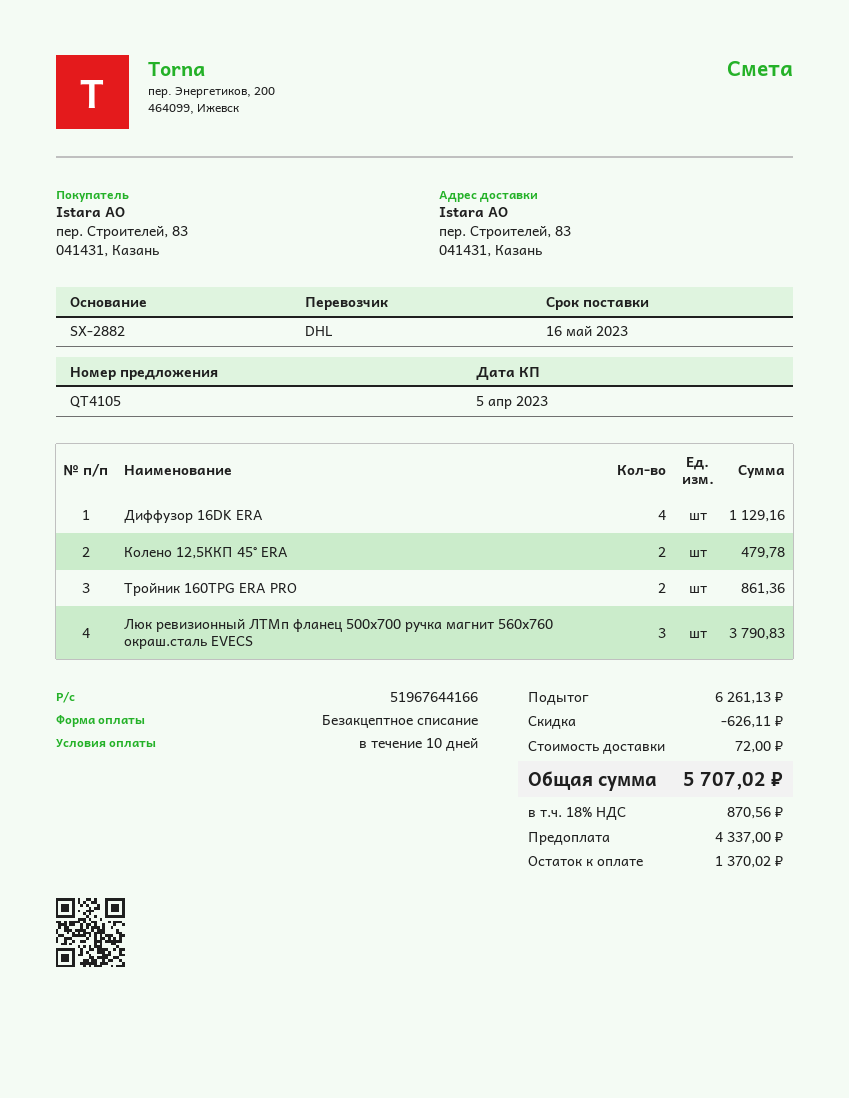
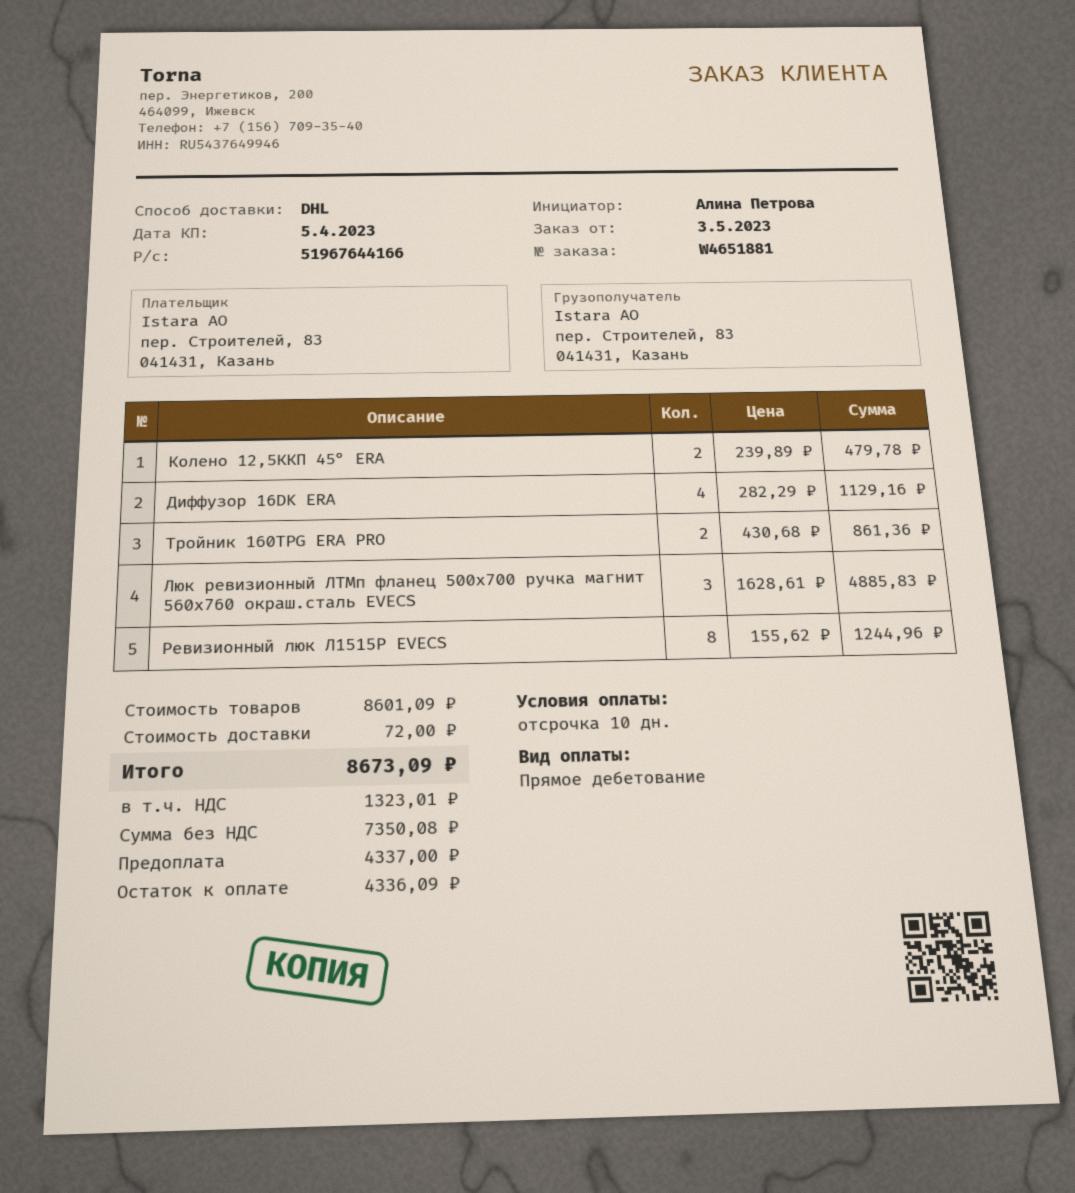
Люк ревизионный ЛТМп фланец 500х700 ручка магнит 560х760 окраш.сталь EVECS: 3 for 3790.83 -> 3 for 4885.83
Ревизионный люк Л1515Р EVECS: none -> 8 for 1244.96
subtotal: 6261.13 -> 8601.09
discount: 626.11 -> none
tax: 870.56 -> 1323.01
total: 5707.02 -> 8673.09
balance: 1370.02 -> 4336.09

